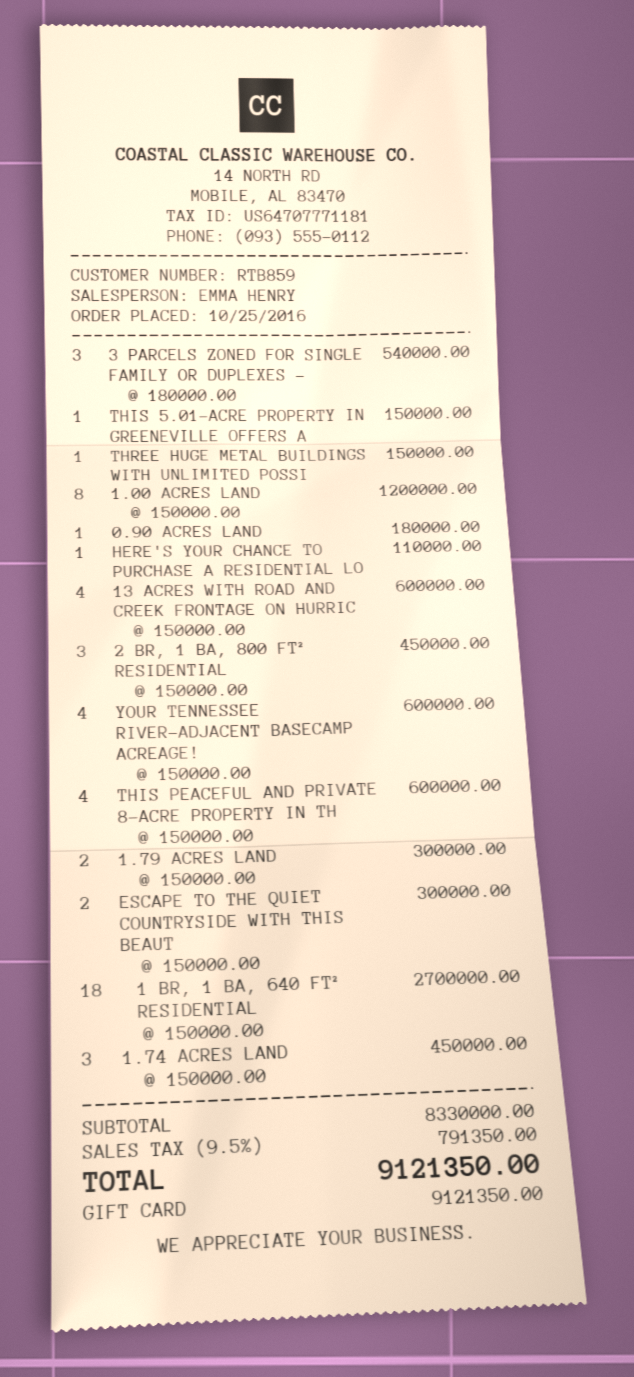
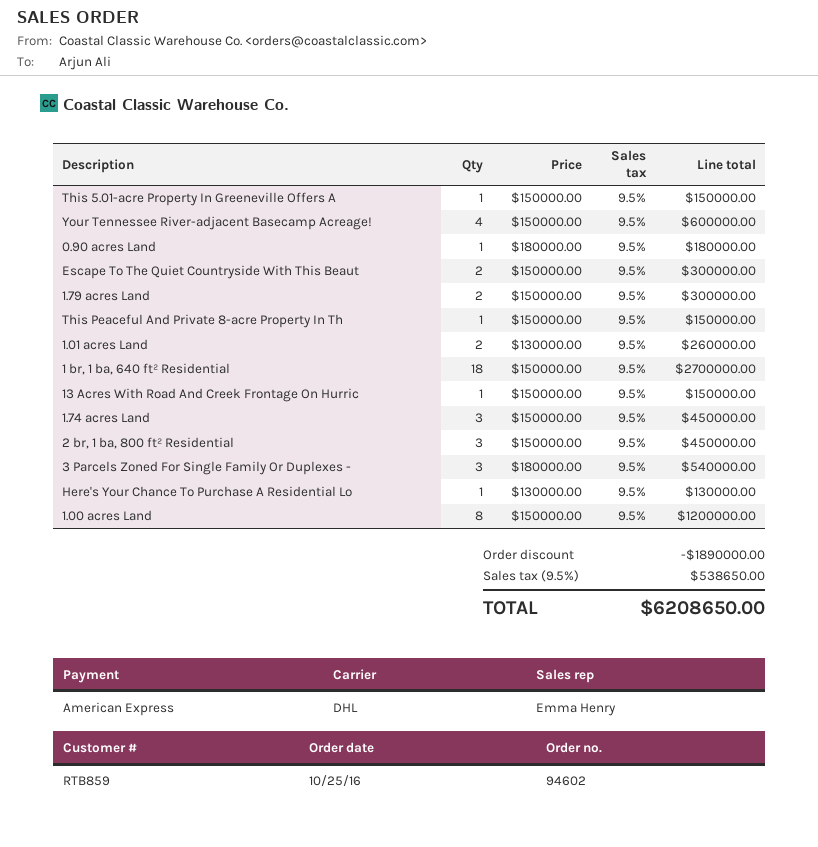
payment method: gift card -> American Express
THREE HUGE METAL BUILDINGS WITH UNLIMITED POSSI: 1 x 150000.00 = 150000.00 -> none
HERE'S YOUR CHANCE TO PURCHASE A RESIDENTIAL LO: 1 x 110000.00 = 110000.00 -> 1 x 130000.00 = 130000.00
13 ACRES WITH ROAD AND CREEK FRONTAGE ON HURRIC: 4 x 150000.00 = 600000.00 -> 1 x 150000.00 = 150000.00
THIS PEACEFUL AND PRIVATE 8-ACRE PROPERTY IN TH: 4 x 150000.00 = 600000.00 -> 1 x 150000.00 = 150000.00
1.01 acres Land: none -> 2 x 130000.00 = 260000.00
discount: none -> 1890000.00
tax: 9.5% = 791350.00 -> 9.5% = 538650.00
total: 9121350.00 -> 6208650.00

